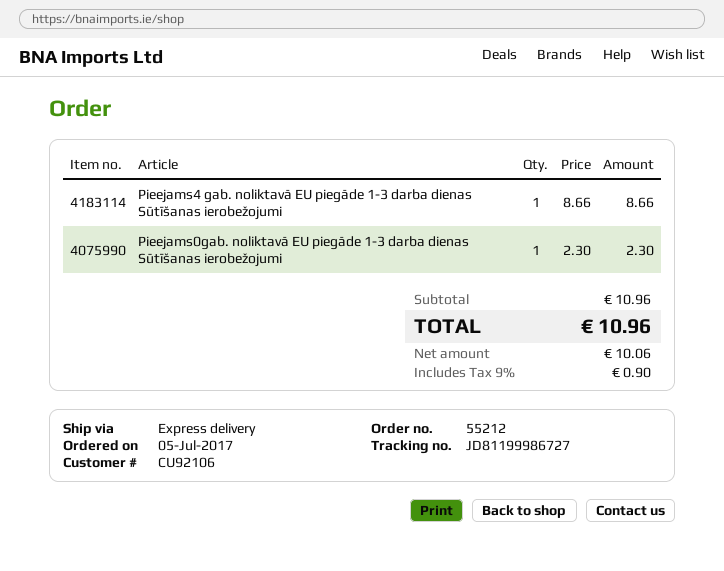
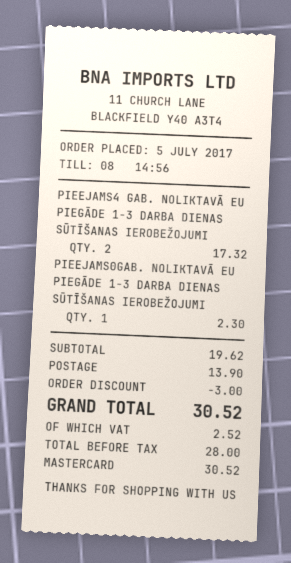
Pieejams4 gab. noliktavā EU piegāde 1-3 darba dienas Sūtīšanas ierobežojumi: 1 for 8.66 -> 2 for 17.32
subtotal: 10.96 -> 19.62
discount: none -> 3.00
shipping: none -> 13.90
net: 10.06 -> 28.00
tax: 0.90 -> 2.52
total: 10.96 -> 30.52

